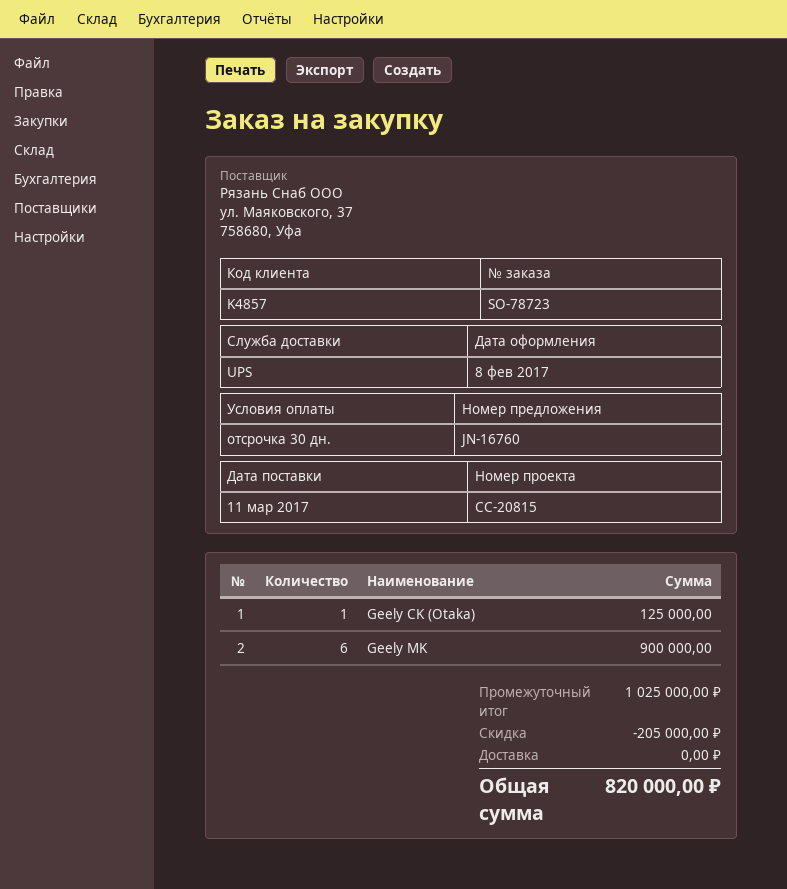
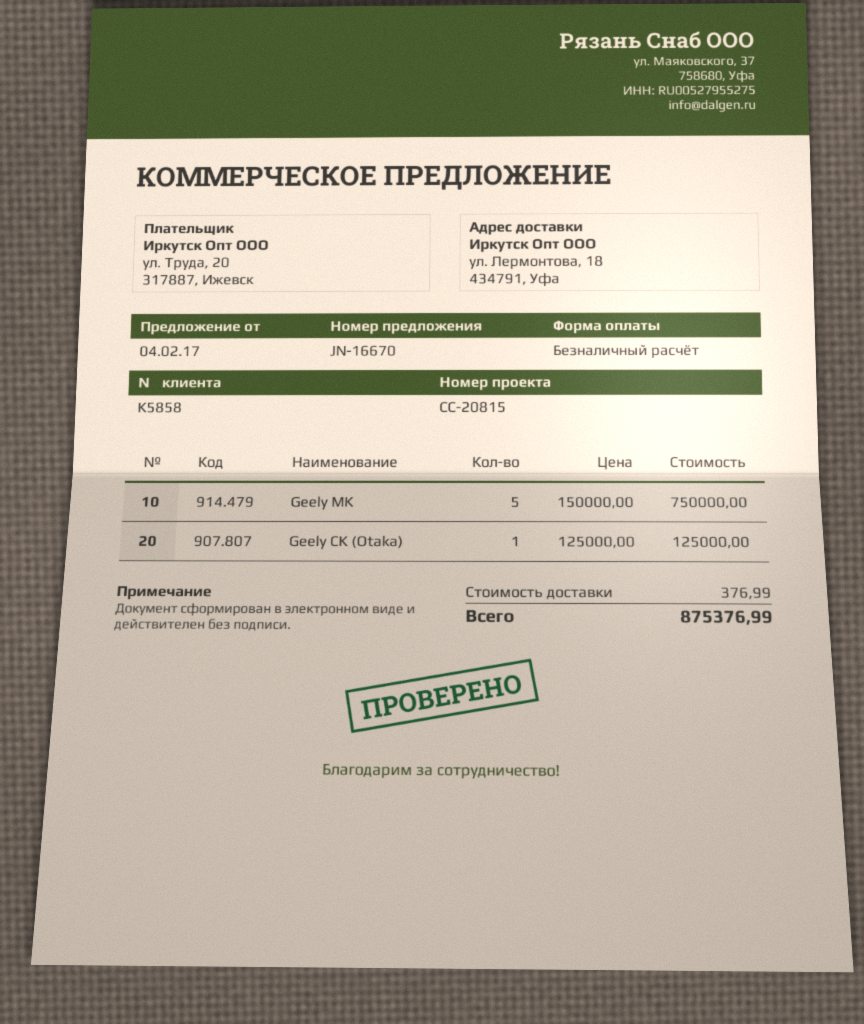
quote number: JN-16760 -> JN-16670
customer number: K4857 -> K5858
Geely MK: 6 for 900000.00 -> 5 for 750000.00
discount: 205000.00 -> none
shipping: 0.00 -> 376.99
total: 820000.00 -> 875376.99

